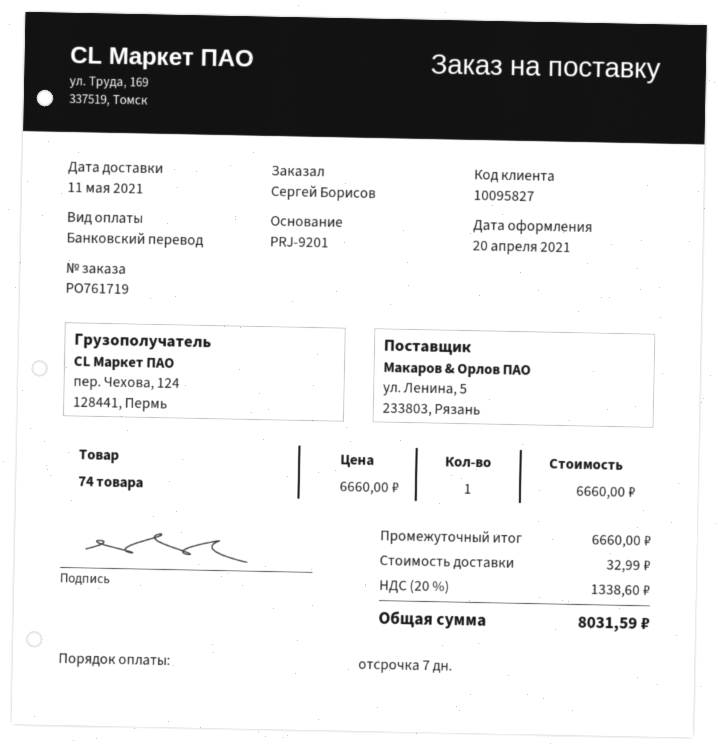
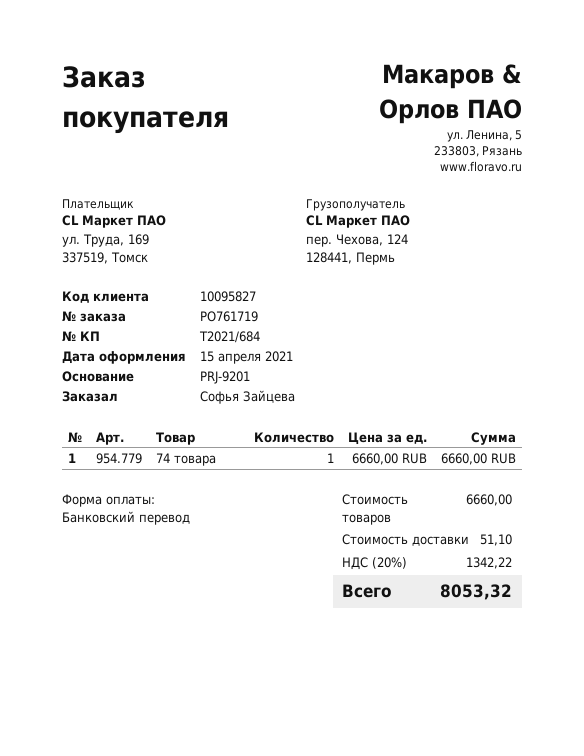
order date: 2021-04-20 -> 2021-04-15
ordered by: Сергей Борисов -> Софья Зайцева
shipping: 32.99 -> 51.10
tax: 20% = 1338.60 -> 20% = 1342.22
total: 8031.59 -> 8053.32

